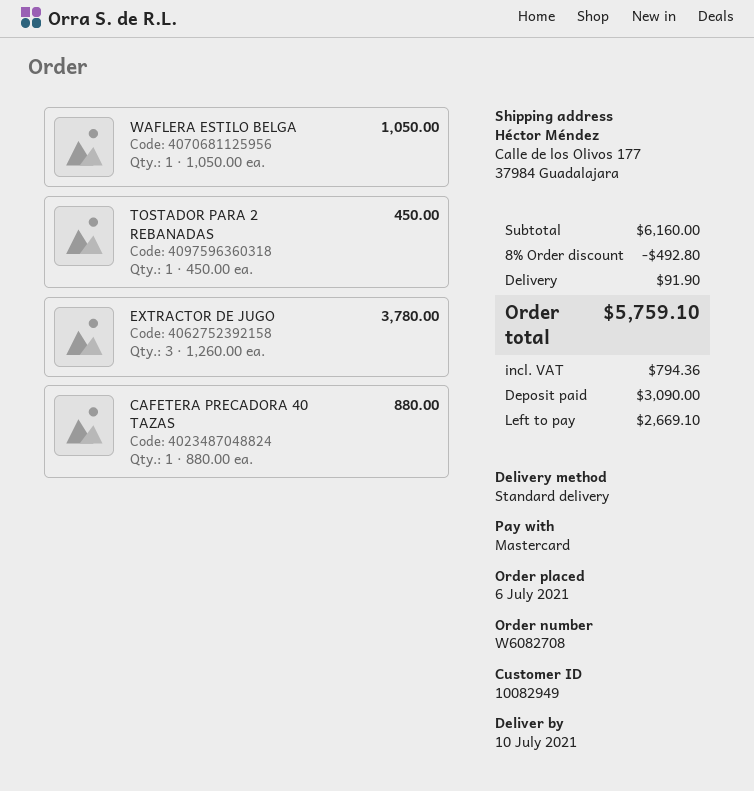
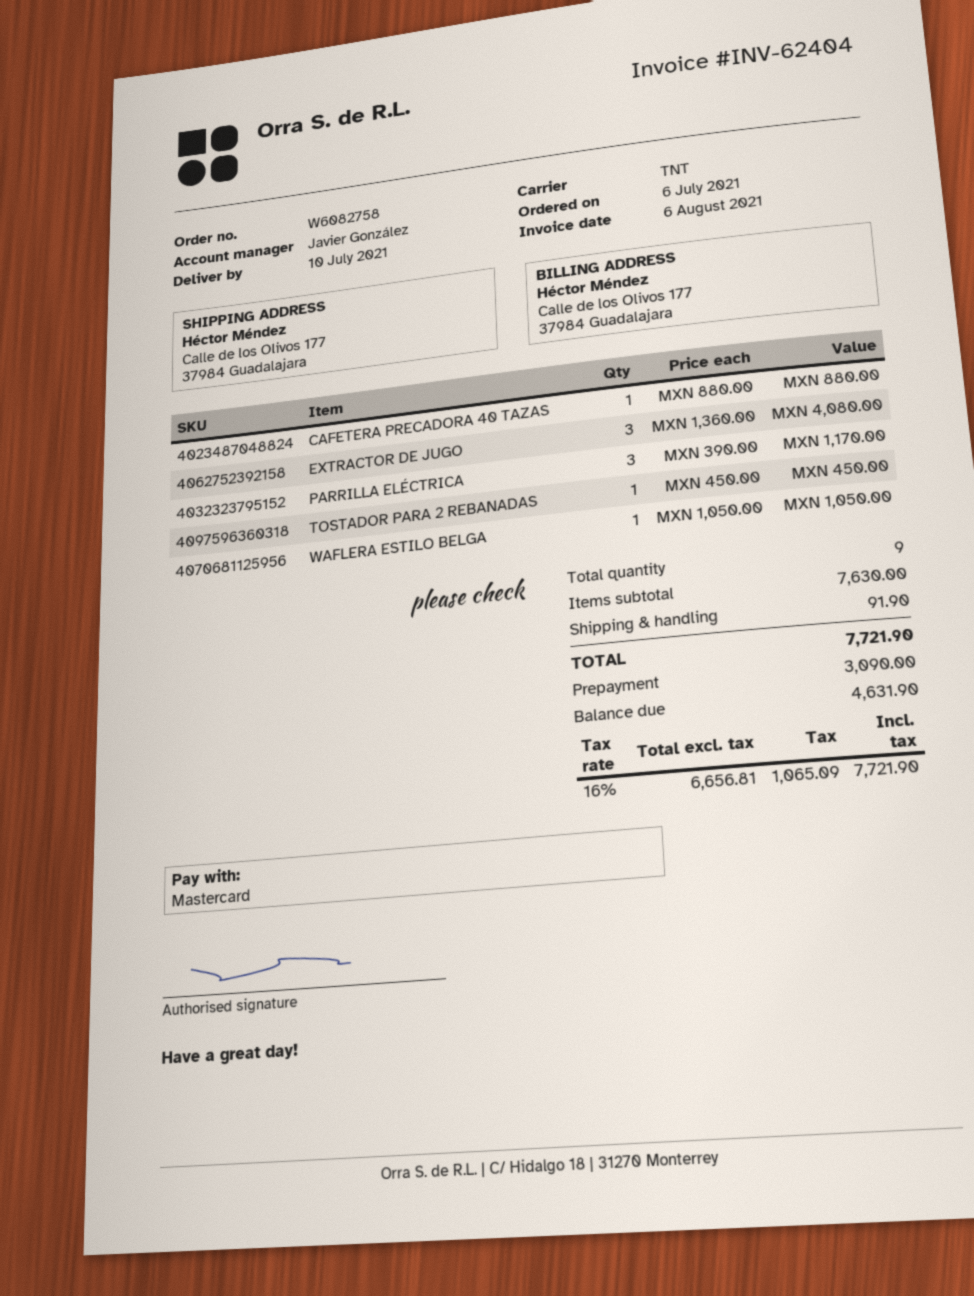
order number: W6082708 -> W6082758
shipping method: standard -> TNT
EXTRACTOR DE JUGO: 3 x 1260.00 = 3780.00 -> 3 x 1360.00 = 4080.00
PARRILLA ELÉCTRICA: none -> 3 x 390.00 = 1170.00
subtotal: 6160.00 -> 7630.00
discount: 8% = 492.80 -> none
tax: 794.36 -> 1065.09
total: 5759.10 -> 7721.90
balance: 2669.10 -> 4631.90

